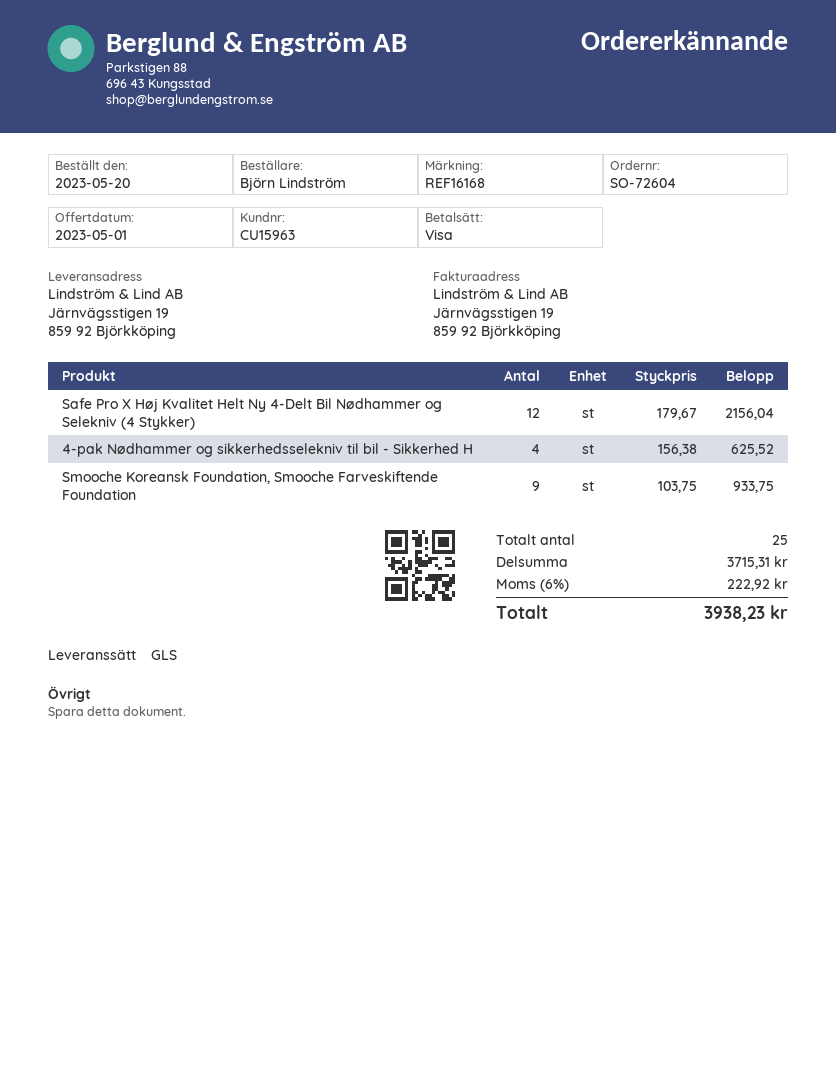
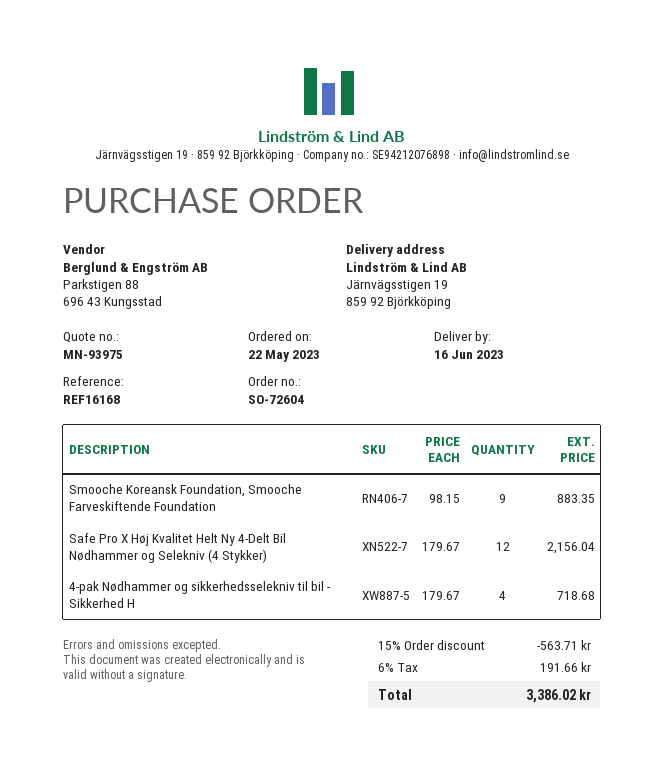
order date: 2023-05-20 -> 2023-05-22
4-pak Nødhammer og sikkerhedsselekniv til bil - Sikkerhed H: 4 x 156.38 = 625.52 -> 4 x 179.67 = 718.68
Smooche Koreansk Foundation, Smooche Farveskiftende Foundation: 9 x 103.75 = 933.75 -> 9 x 98.15 = 883.35
discount: none -> 15% = 563.71
tax: 6% = 222.92 -> 6% = 191.66
total: 3938.23 -> 3386.02

